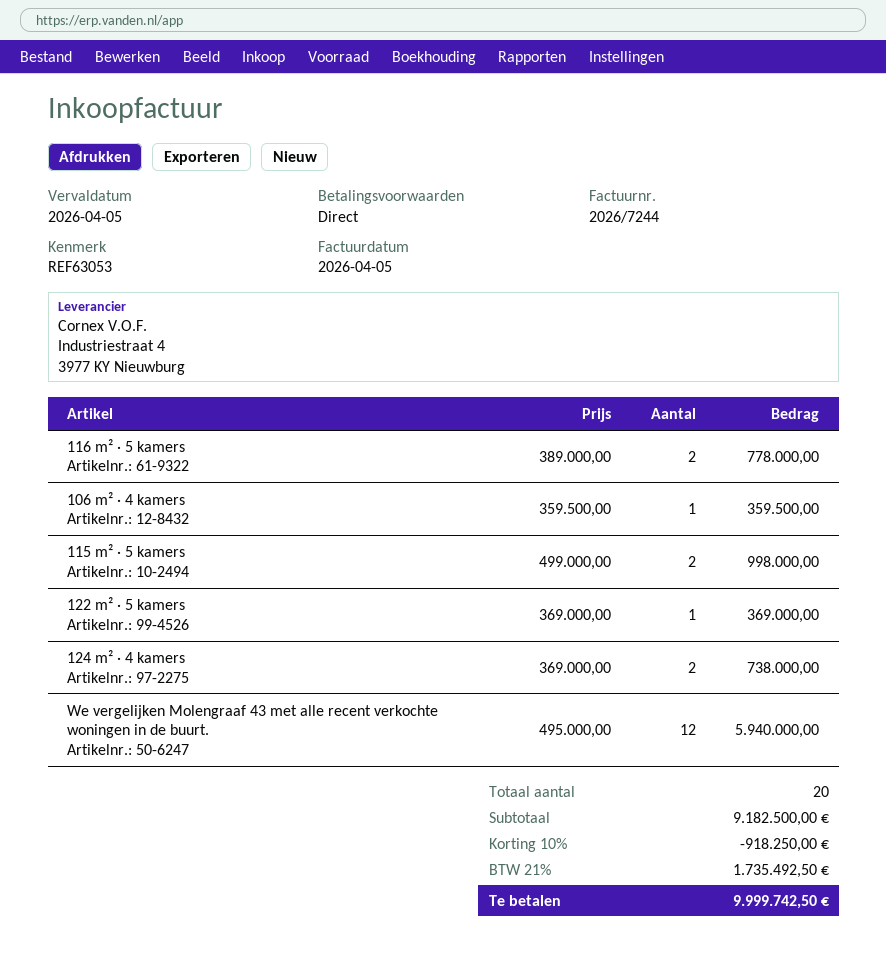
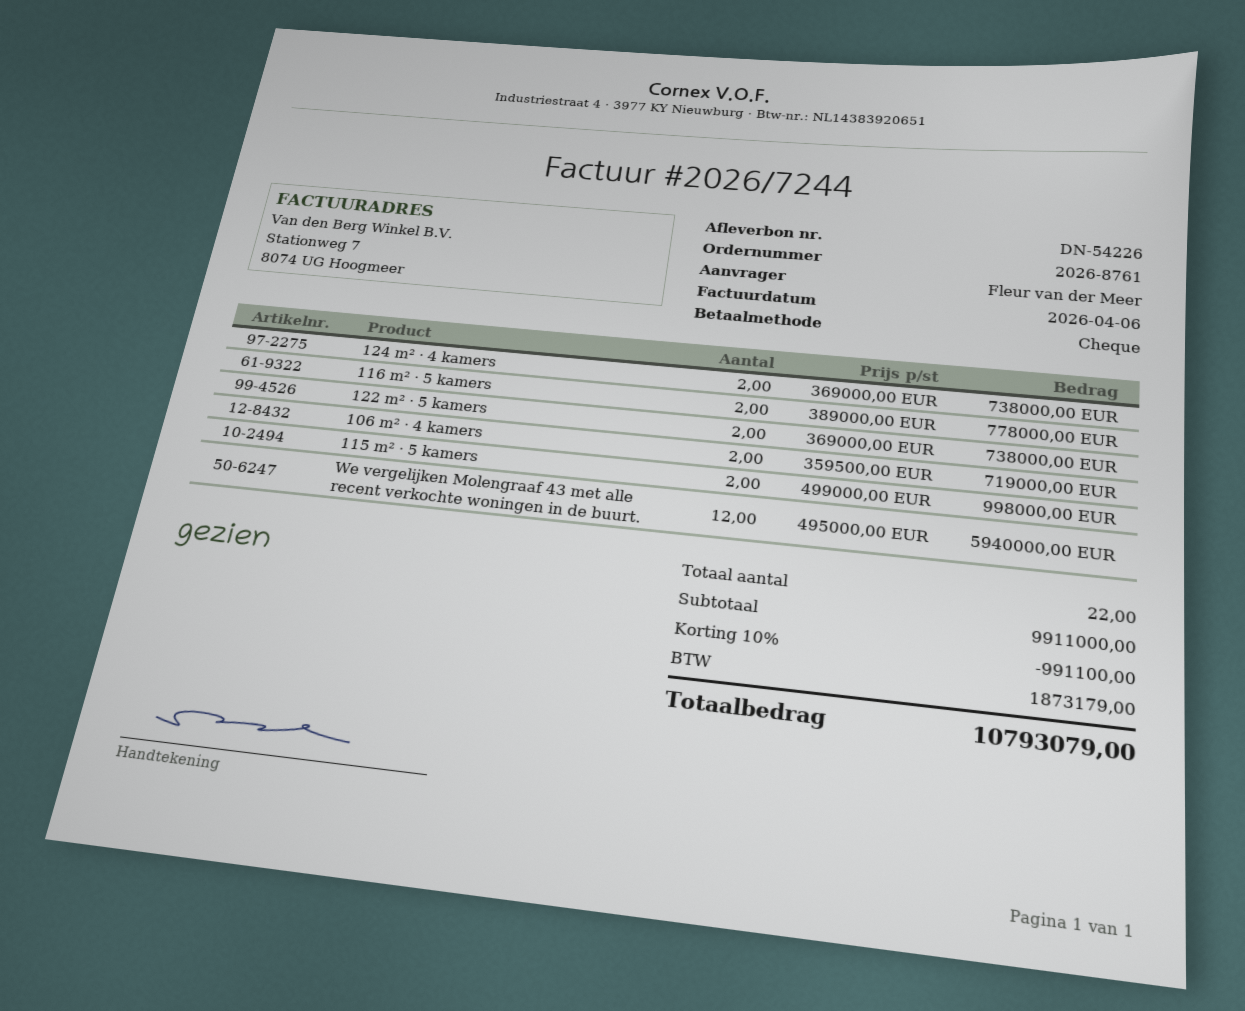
invoice date: 2026-04-05 -> 2026-04-06
106 m² · 4 kamers: 1 x 359500.00 = 359500.00 -> 2 x 359500.00 = 719000.00
122 m² · 5 kamers: 1 x 369000.00 = 369000.00 -> 2 x 369000.00 = 738000.00
total quantity: 20 -> 22
subtotal: 9182500.00 -> 9911000.00
discount: 10% = 918250.00 -> 10% = 991100.00
tax: 1735492.50 -> 1873179.00
total: 9999742.50 -> 10793079.00

